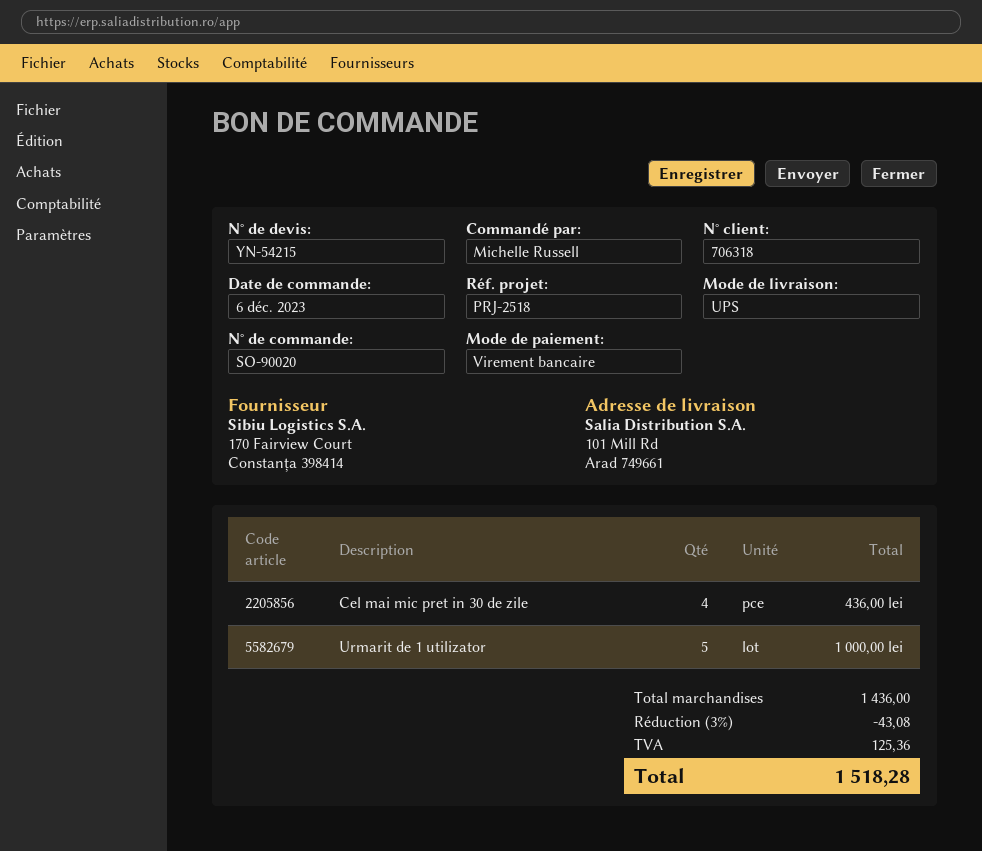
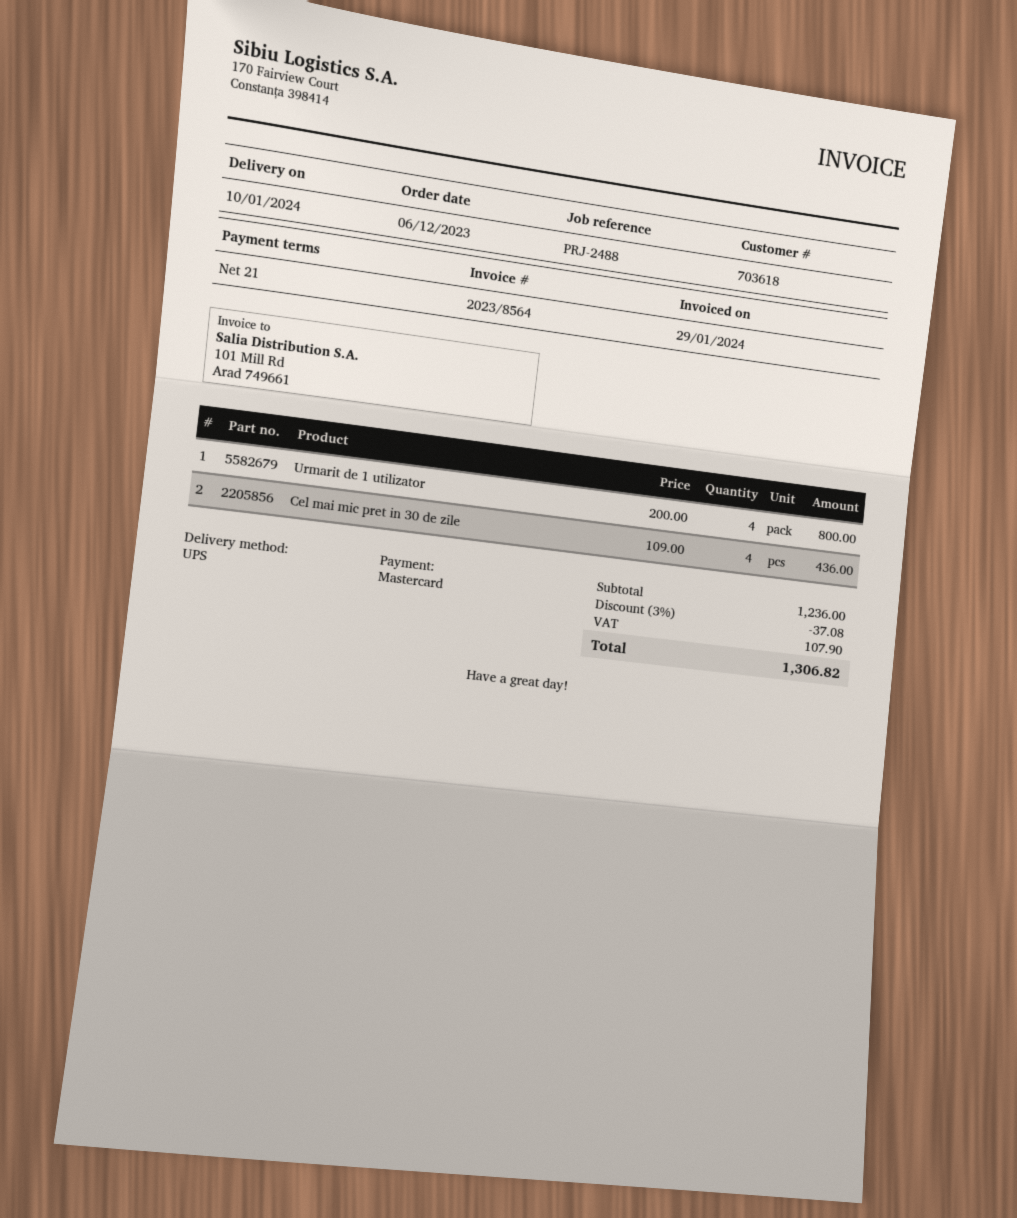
customer number: 706318 -> 703618
reference: PRJ-2518 -> PRJ-2488
payment method: bank transfer -> Mastercard
Urmarit de 1 utilizator: 5 for 1000.00 -> 4 for 800.00
subtotal: 1436.00 -> 1236.00
discount: 3% = 43.08 -> 3% = 37.08
tax: 125.36 -> 107.90
total: 1518.28 -> 1306.82

